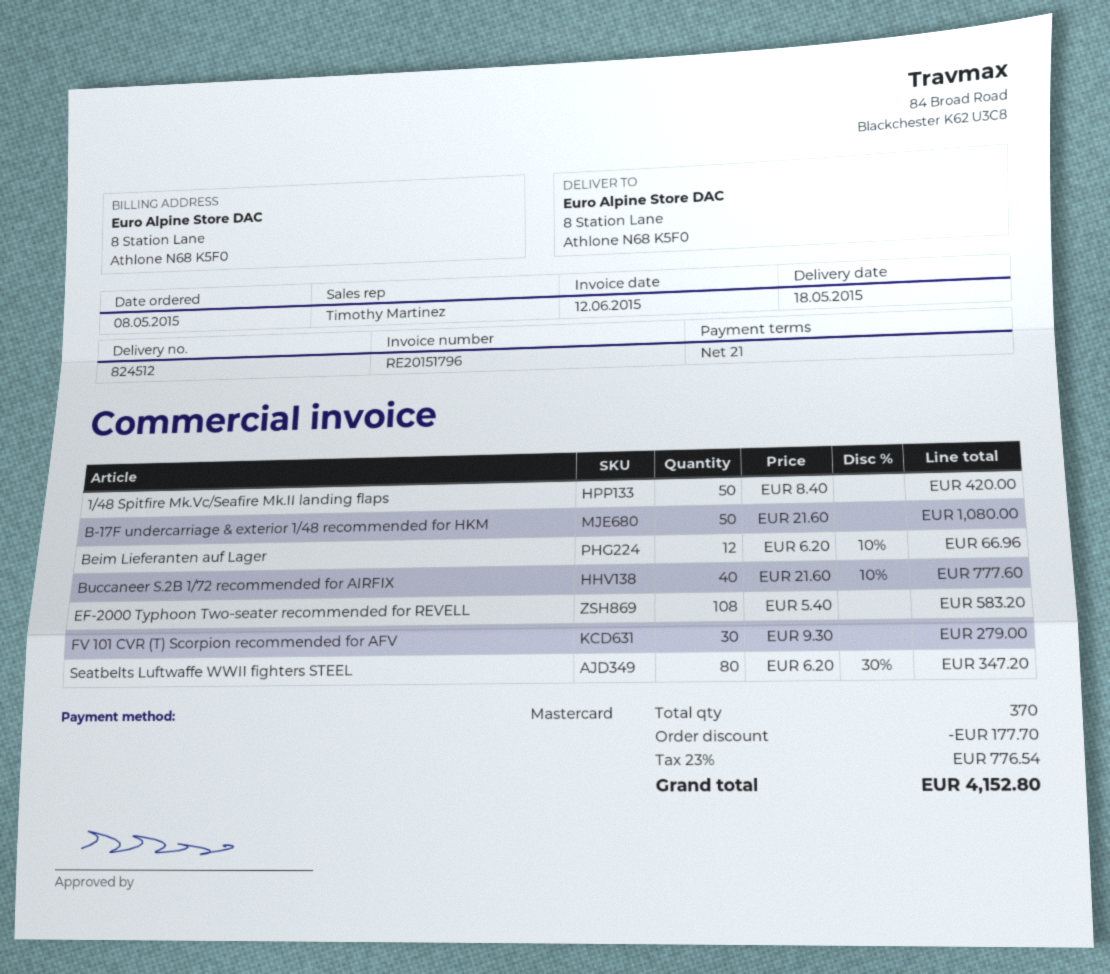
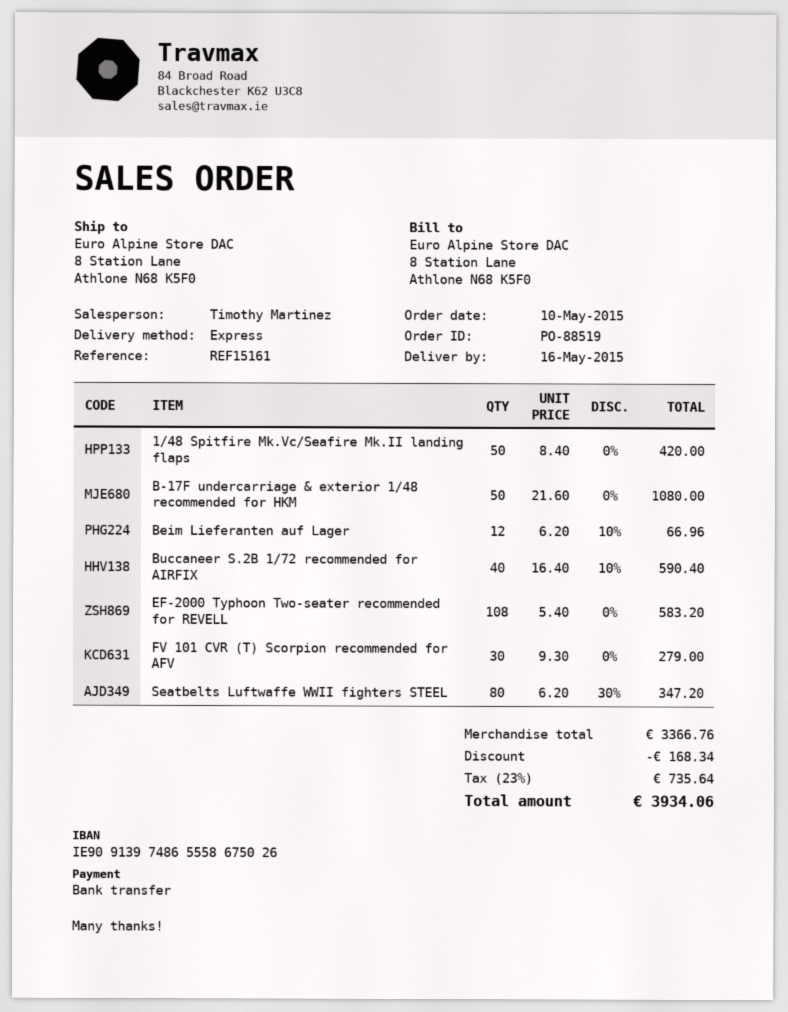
order date: 2015-05-08 -> 2015-05-10
delivery date: 2015-05-18 -> 2015-05-16
payment method: Mastercard -> bank transfer
Buccaneer S.2B 1/72 recommended for AIRFIX: 40 x 21.60 - 10% = 777.60 -> 40 x 16.40 - 10% = 590.40
discount: 177.70 -> 168.34
tax: 23% = 776.54 -> 23% = 735.64
total: 4152.80 -> 3934.06

